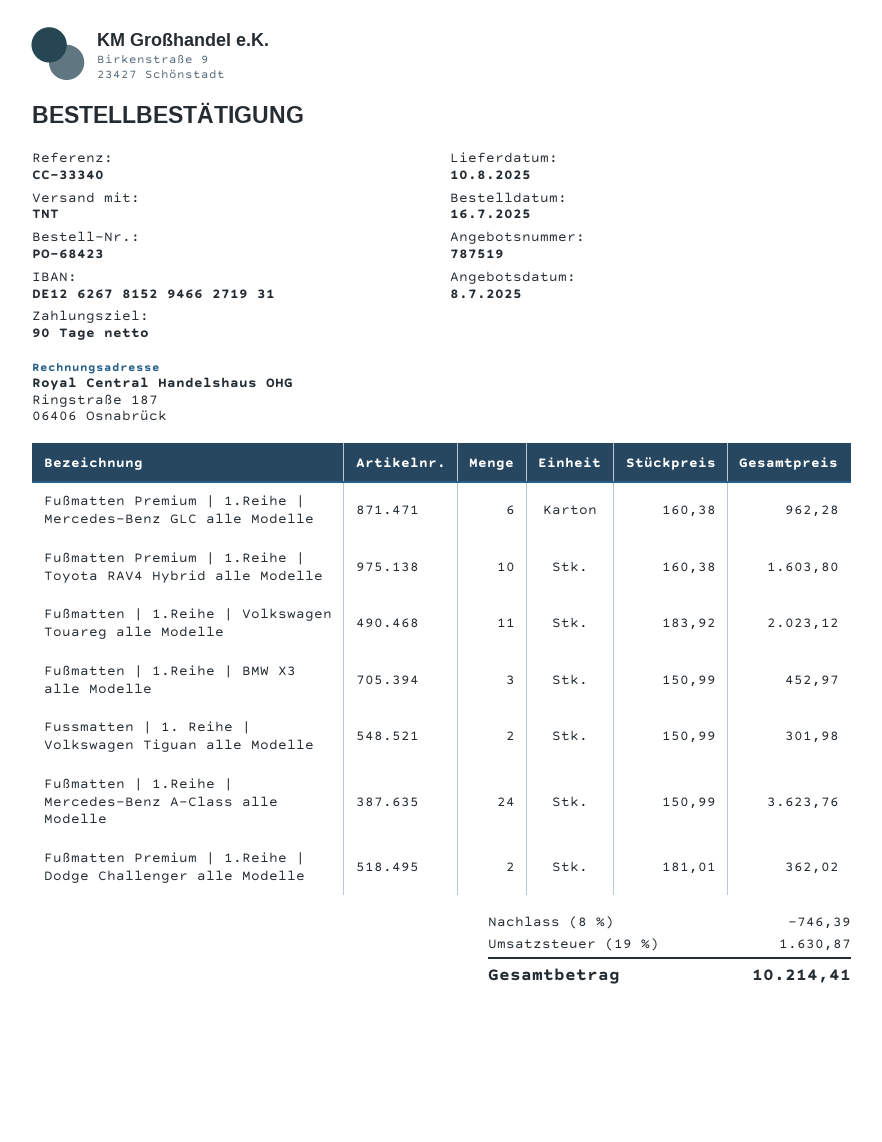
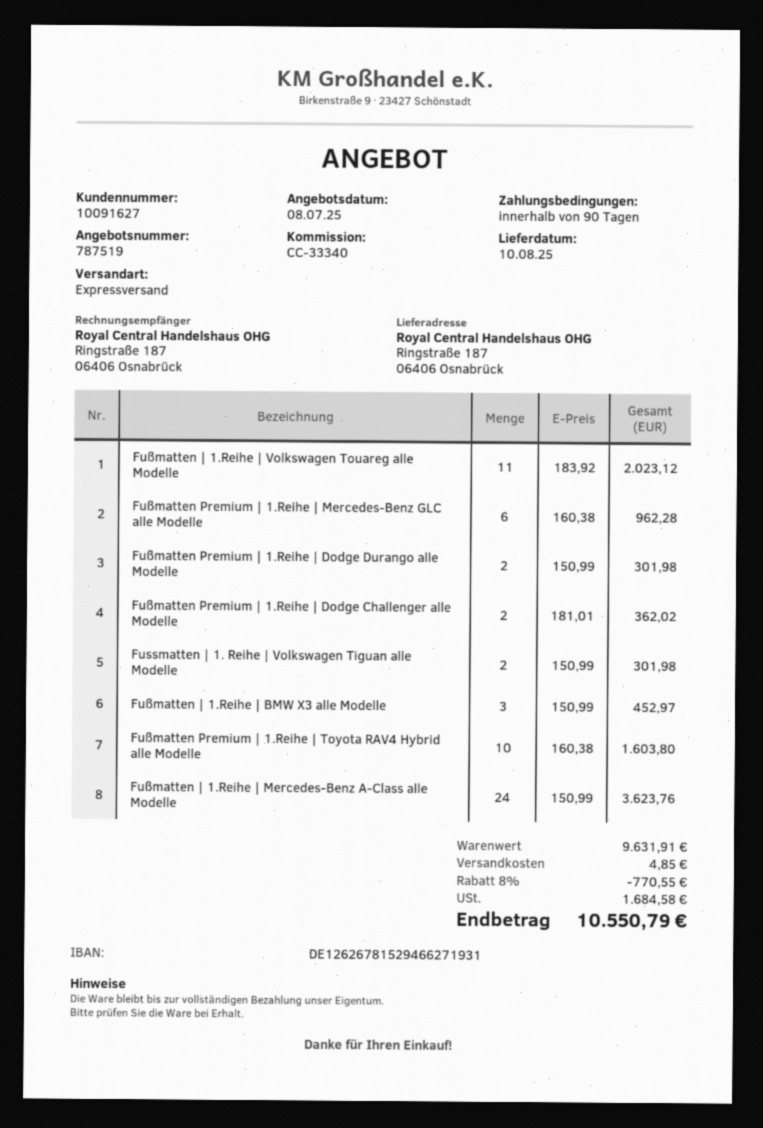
shipping method: TNT -> express
Fußmatten Premium | 1.Reihe | Dodge Durango alle Modelle: none -> 2 x 150.99 = 301.98
discount: 8% = 746.39 -> 8% = 770.55
shipping: none -> 4.85
tax: 1630.87 -> 1684.58
total: 10214.41 -> 10550.79

